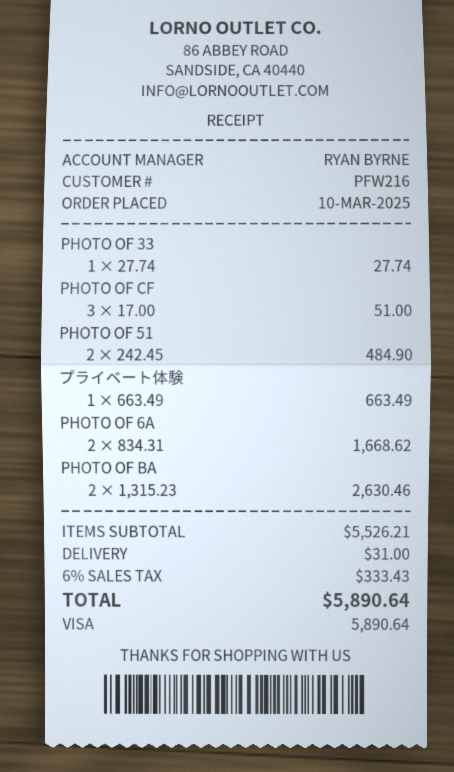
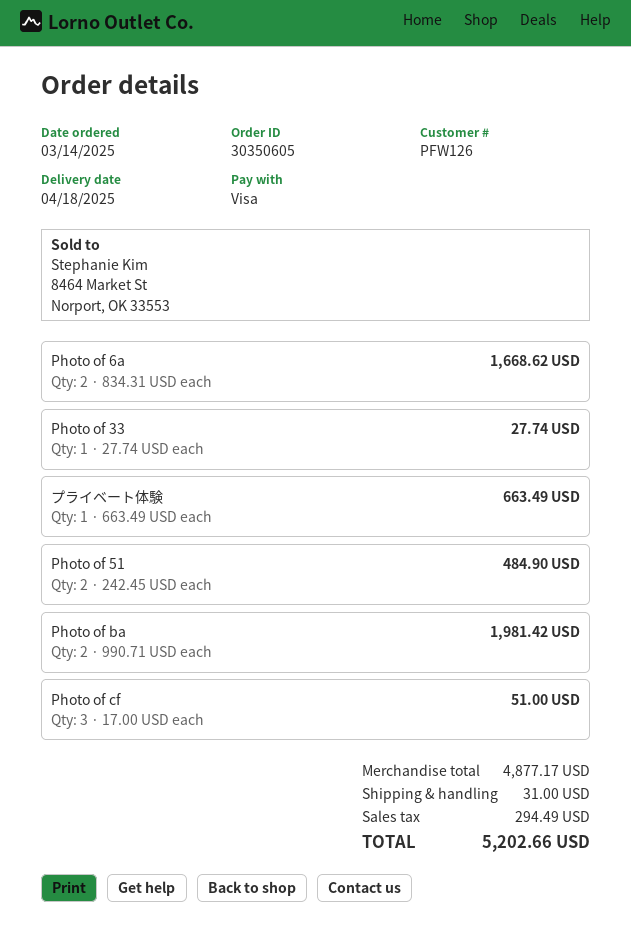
order date: 2025-03-10 -> 2025-03-14
customer number: PFW216 -> PFW126
PHOTO OF BA: 2 x 1315.23 = 2630.46 -> 2 x 990.71 = 1981.42
subtotal: 5526.21 -> 4877.17
tax: 333.43 -> 294.49
total: 5890.64 -> 5202.66

